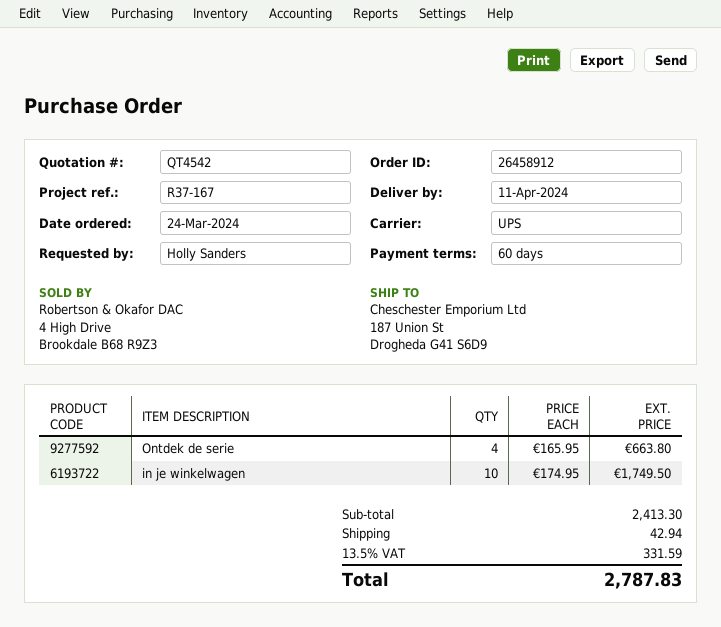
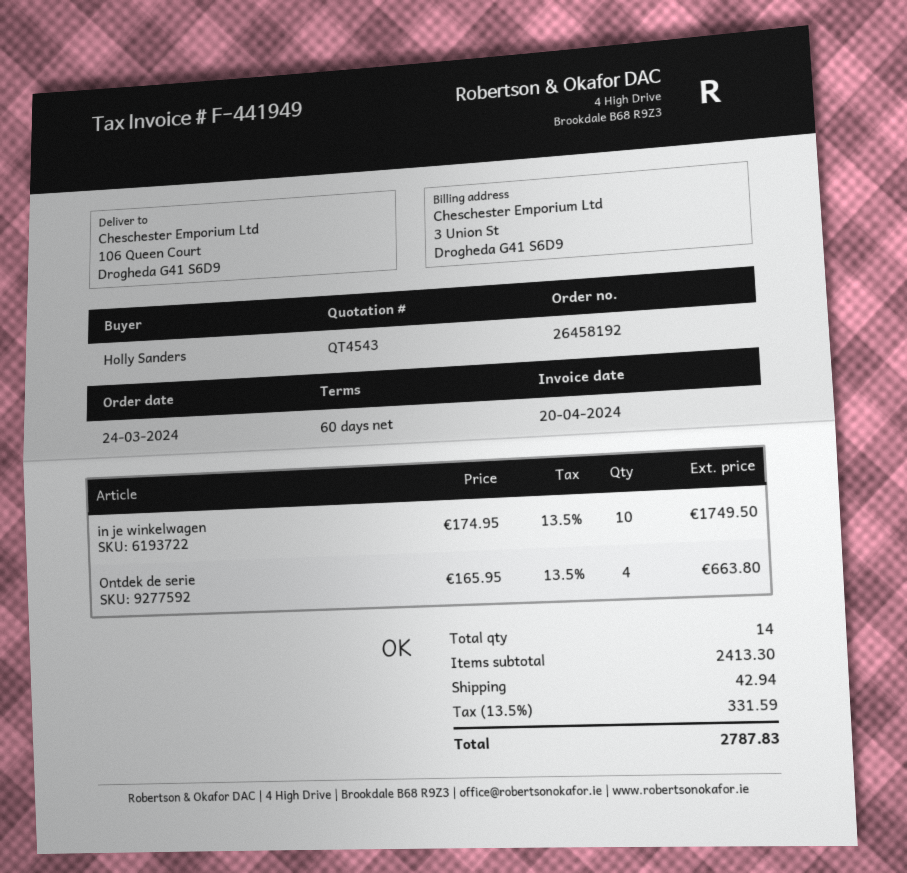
quote number: QT4542 -> QT4543
order number: 26458912 -> 26458192
ship to: 187 Union St, Drogheda G41 S6D9 -> 106 Queen Court, Drogheda G41 S6D9

